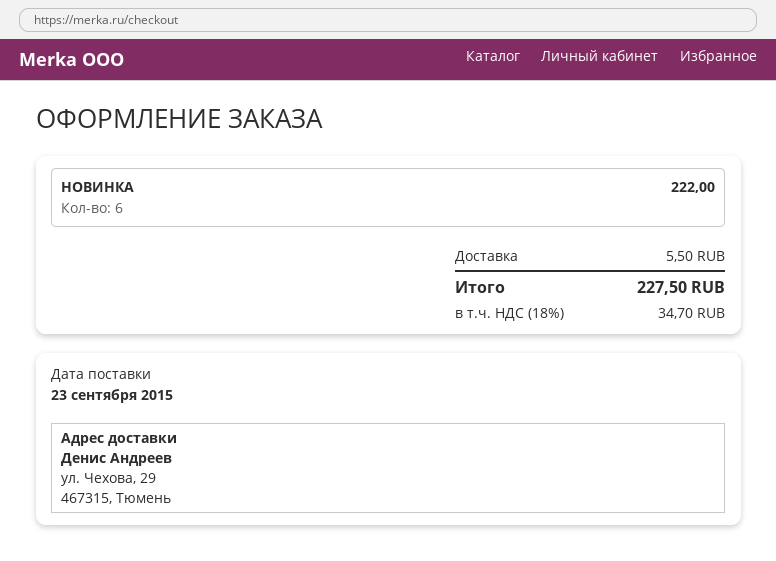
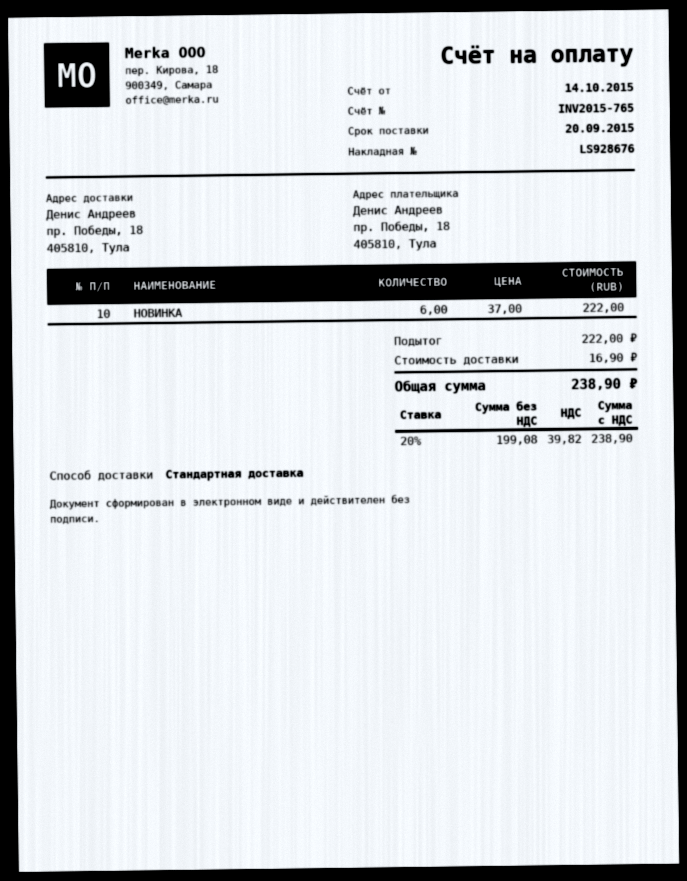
delivery date: 2015-09-23 -> 2015-09-20
ship to: ул. Чехова, 29, 467315, Тюмень -> пр. Победы, 18, 405810, Тула
shipping: 5.50 -> 16.90
tax: 18% = 34.70 -> 20% = 39.82
total: 227.50 -> 238.90

